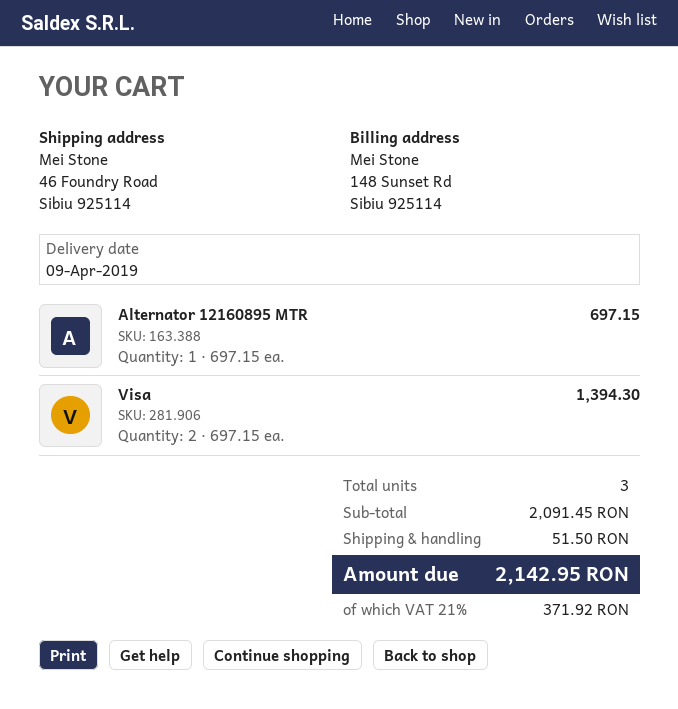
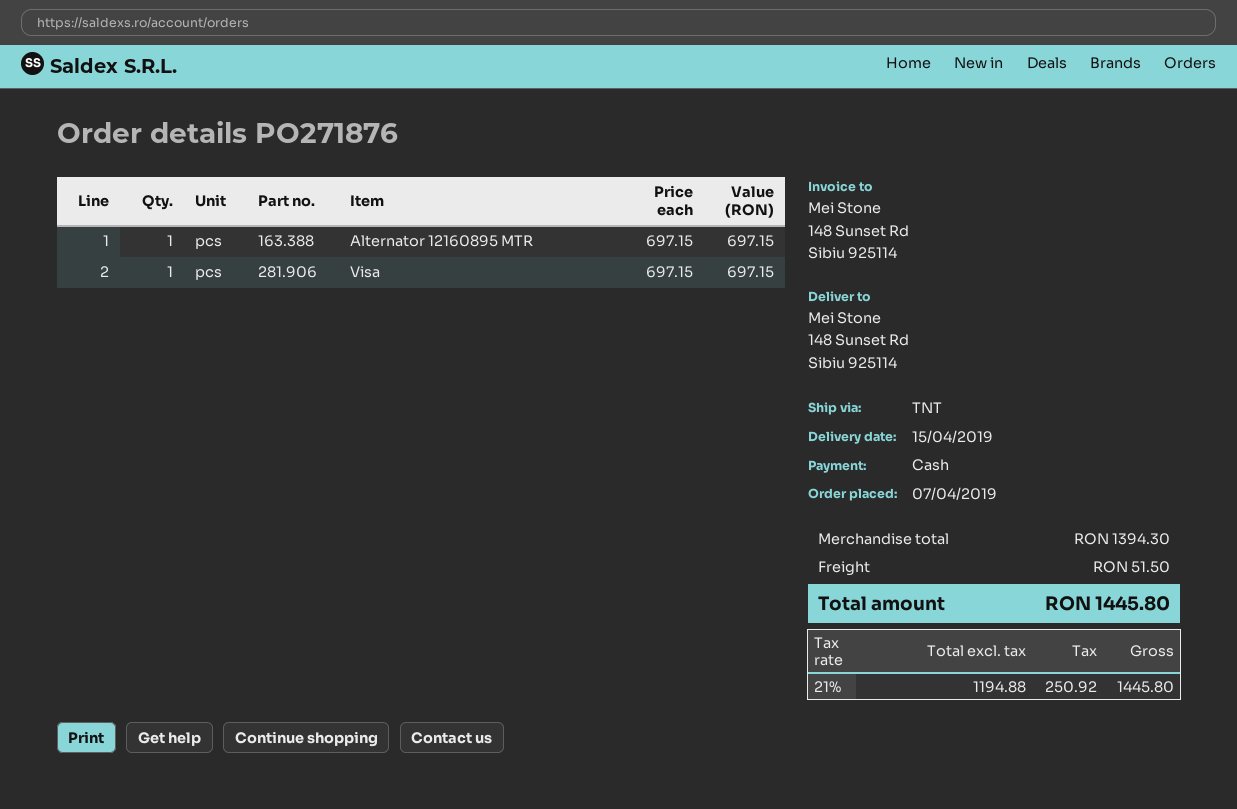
delivery date: 2019-04-09 -> 2019-04-15
ship to: 46 Foundry Road, Sibiu 925114 -> 148 Sunset Rd, Sibiu 925114
Visa: 2 x 697.15 = 1394.30 -> 1 x 697.15 = 697.15
subtotal: 2091.45 -> 1394.30
tax: 21% = 371.92 -> 21% = 250.92
total: 2142.95 -> 1445.80

